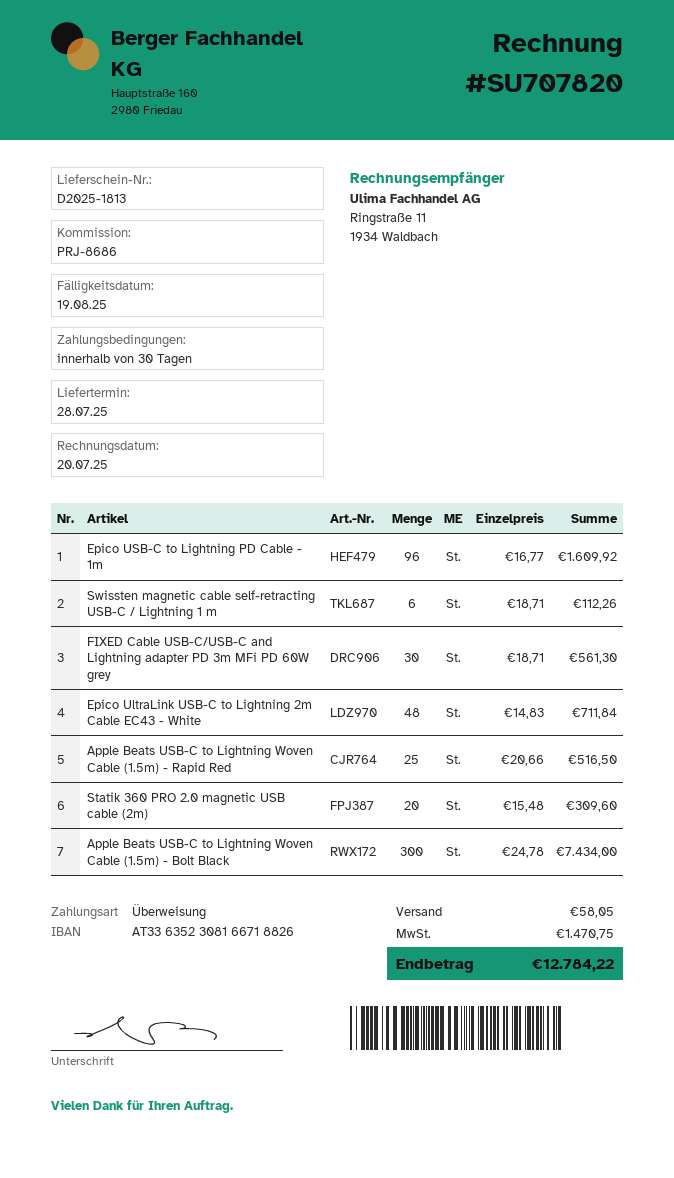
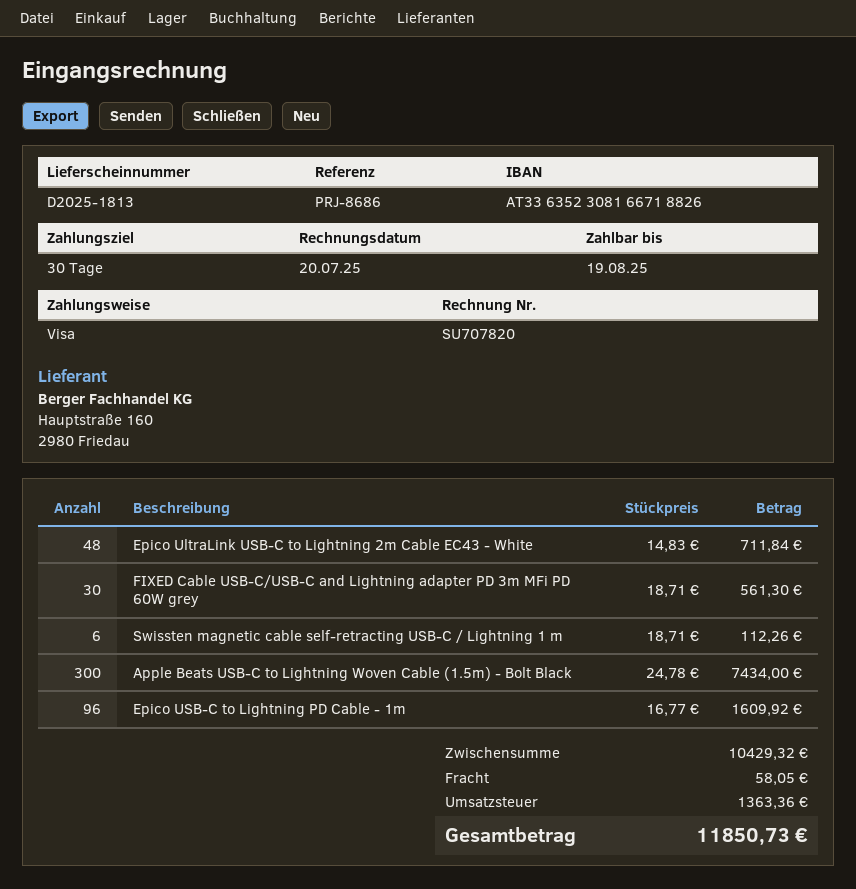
payment method: bank transfer -> Visa
Apple Beats USB-C to Lightning Woven Cable (1.5m) - Rapid Red: 25 x 20.66 = 516.50 -> none
Statik 360 PRO 2.0 magnetic USB cable (2m): 20 x 15.48 = 309.60 -> none
tax: 1470.75 -> 1363.36
total: 12784.22 -> 11850.73

